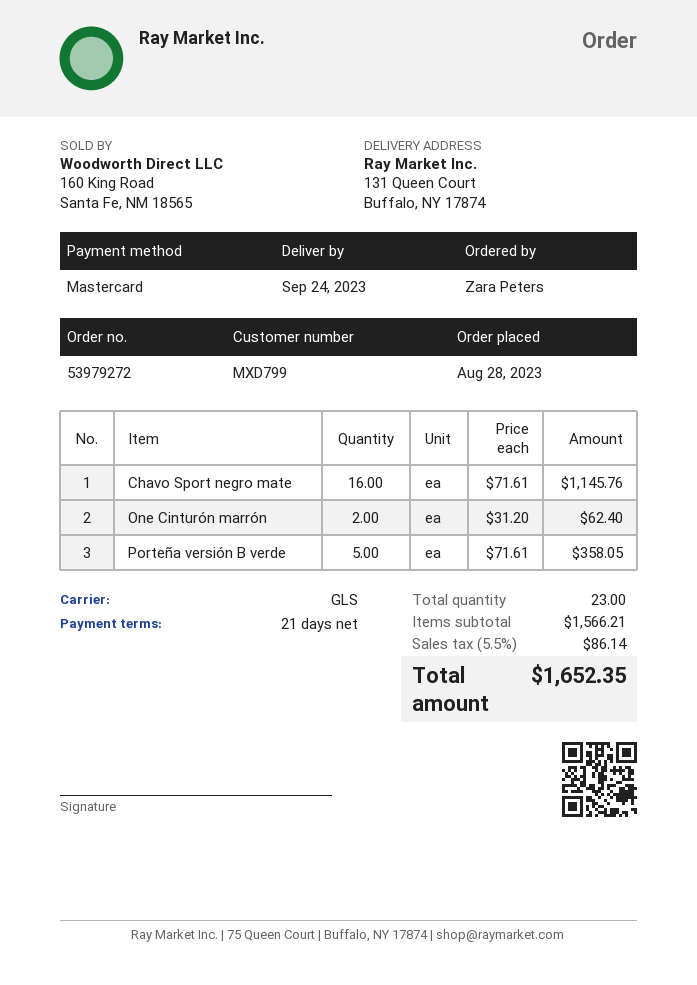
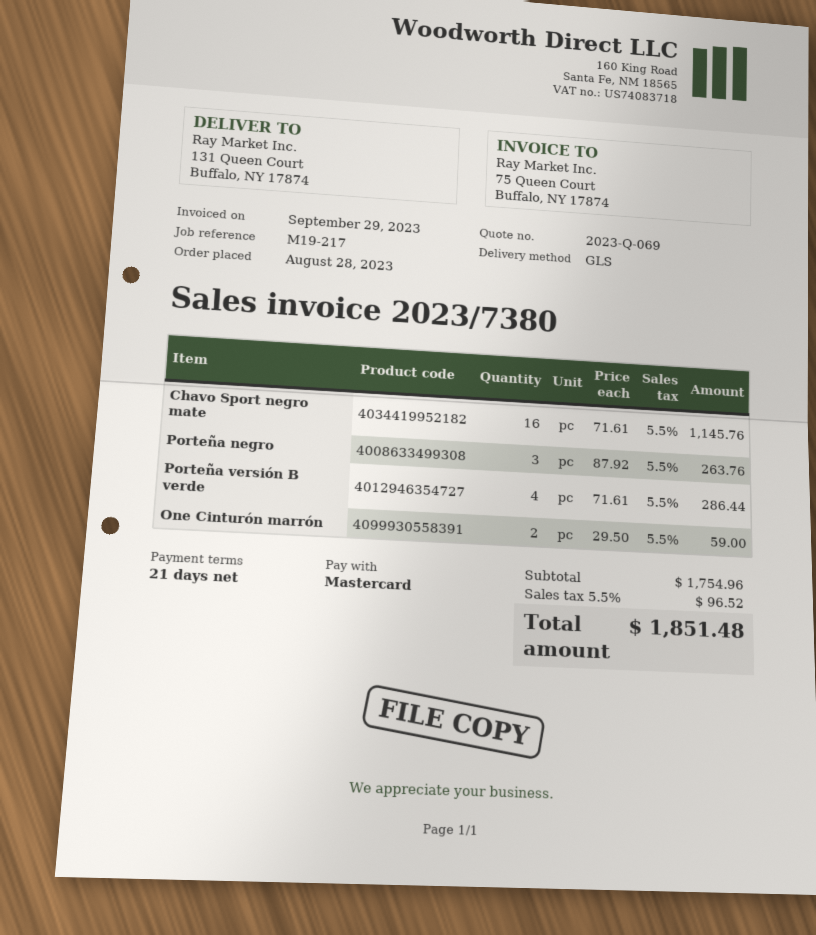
One Cinturón marrón: 2 x 31.20 = 62.40 -> 2 x 29.50 = 59.00
Porteña versión B verde: 5 x 71.61 = 358.05 -> 4 x 71.61 = 286.44
Porteña negro: none -> 3 x 87.92 = 263.76
subtotal: 1566.21 -> 1754.96
tax: 5.5% = 86.14 -> 5.5% = 96.52
total: 1652.35 -> 1851.48

